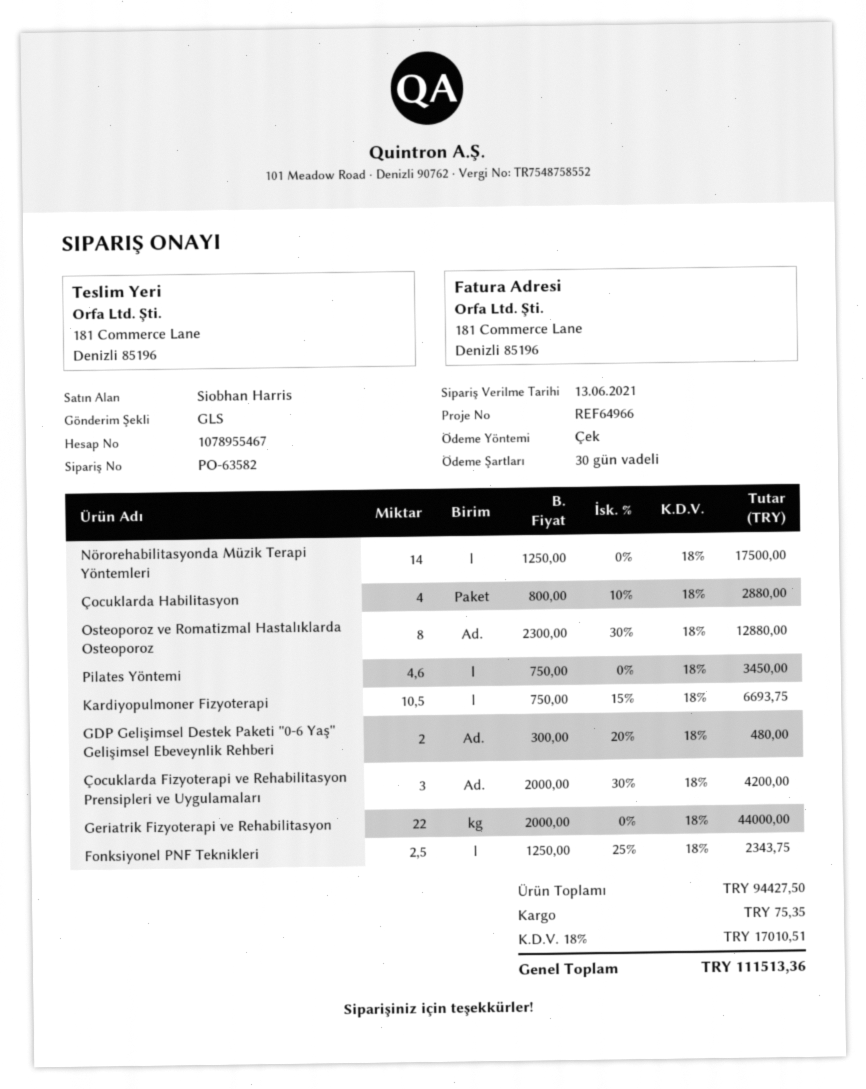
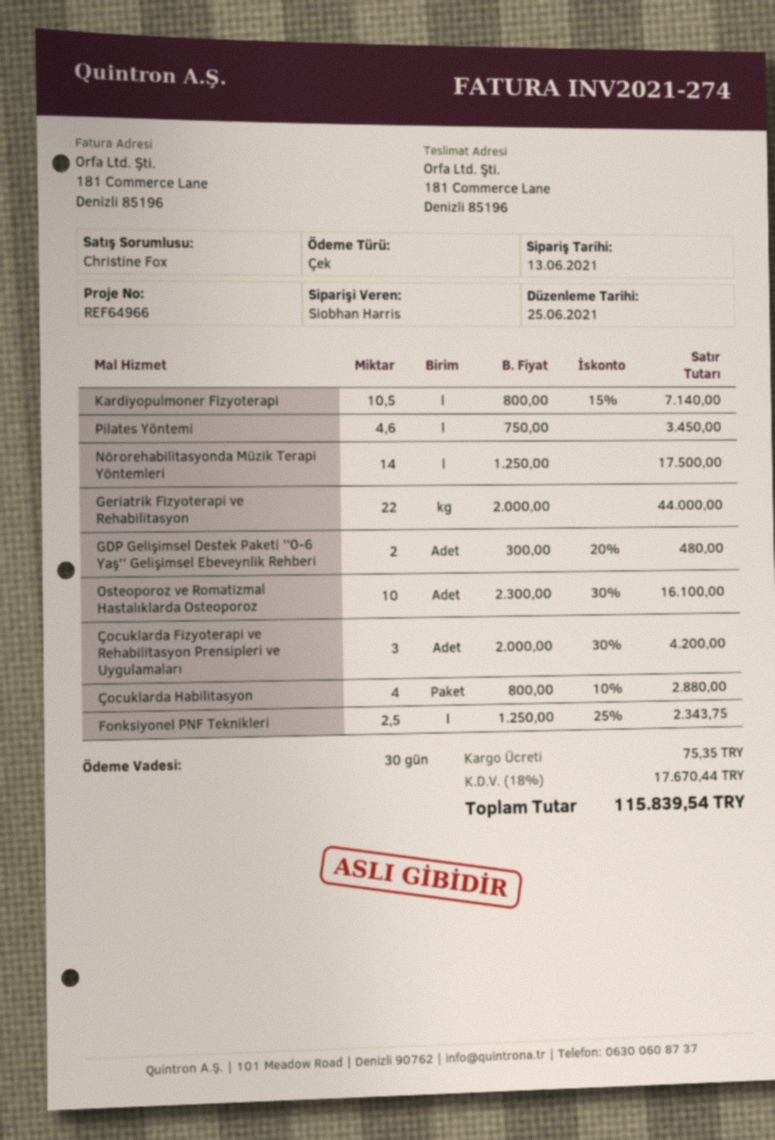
Osteoporoz ve Romatizmal Hastalıklarda Osteoporoz: 8 x 2300.00 - 30% = 12880.00 -> 10 x 2300.00 - 30% = 16100.00
Kardiyopulmoner Fizyoterapi: 10.5 x 750.00 - 15% = 6693.75 -> 10.5 x 800.00 - 15% = 7140.00
tax: 18% = 17010.51 -> 18% = 17670.44
total: 111513.36 -> 115839.54

